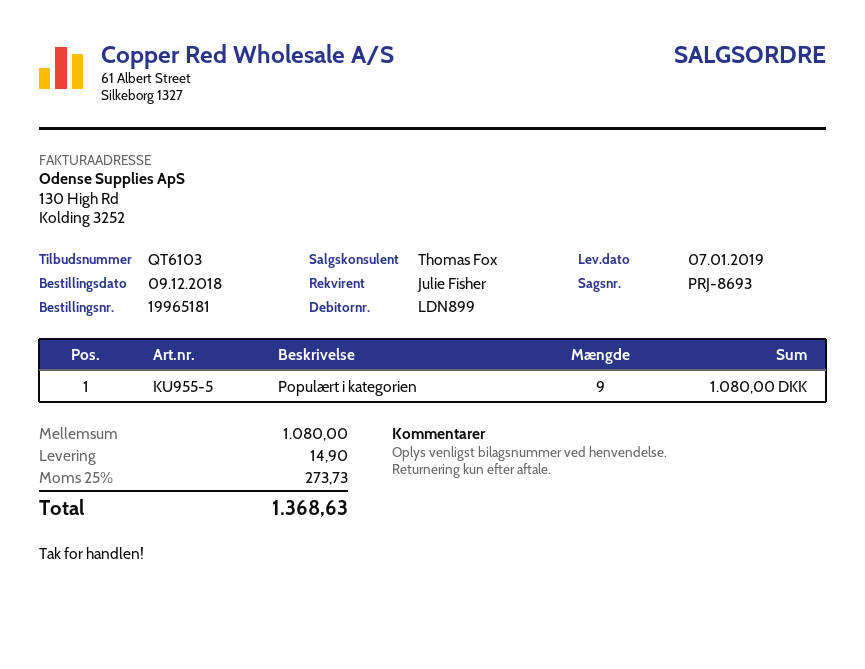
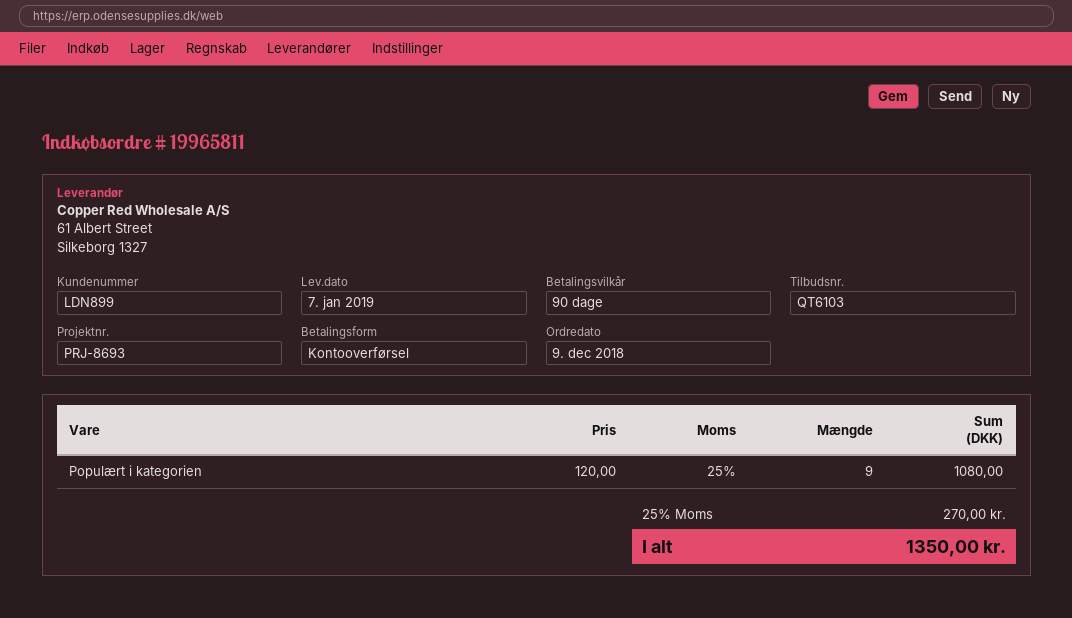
order number: 19965181 -> 19965811
shipping: 14.90 -> none
tax: 25% = 273.73 -> 25% = 270.00
total: 1368.63 -> 1350.00

